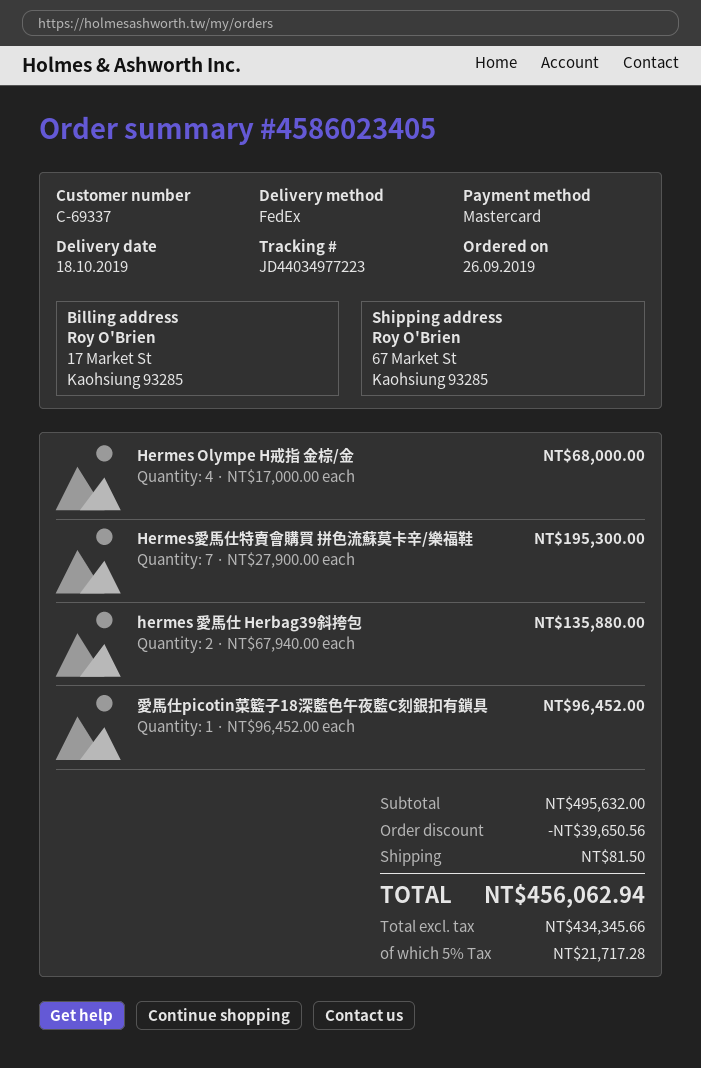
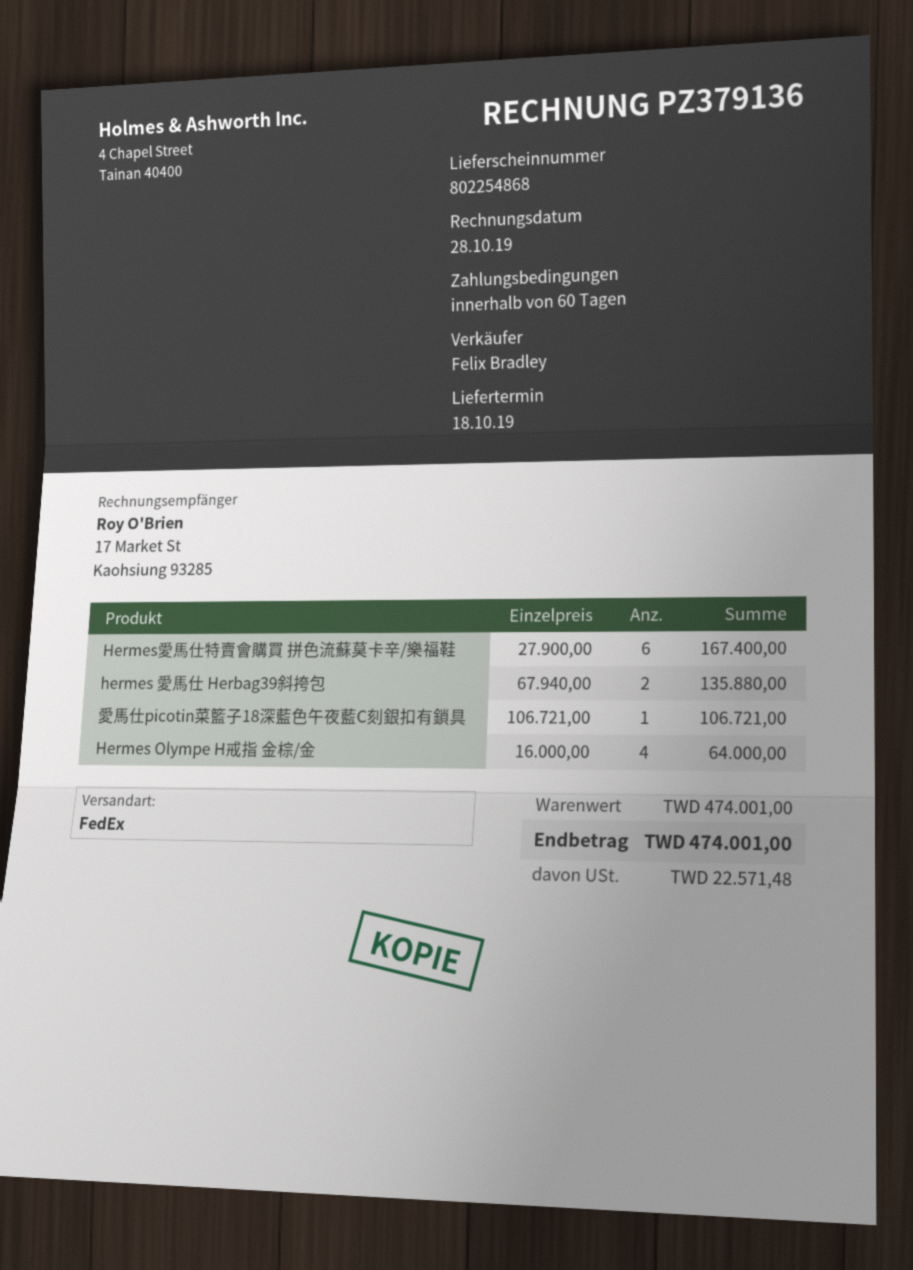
Hermes Olympe H戒指 金棕/金: 4 x 17000.00 = 68000.00 -> 4 x 16000.00 = 64000.00
Hermes愛馬仕特賣會購買 拼色流蘇莫卡辛/樂福鞋: 7 x 27900.00 = 195300.00 -> 6 x 27900.00 = 167400.00
愛馬仕picotin菜籃子18深藍色午夜藍C刻銀扣有鎖具: 1 x 96452.00 = 96452.00 -> 1 x 106721.00 = 106721.00
subtotal: 495632.00 -> 474001.00
discount: 39650.56 -> none
shipping: 81.50 -> none
tax: 21717.28 -> 22571.48
total: 456062.94 -> 474001.00

